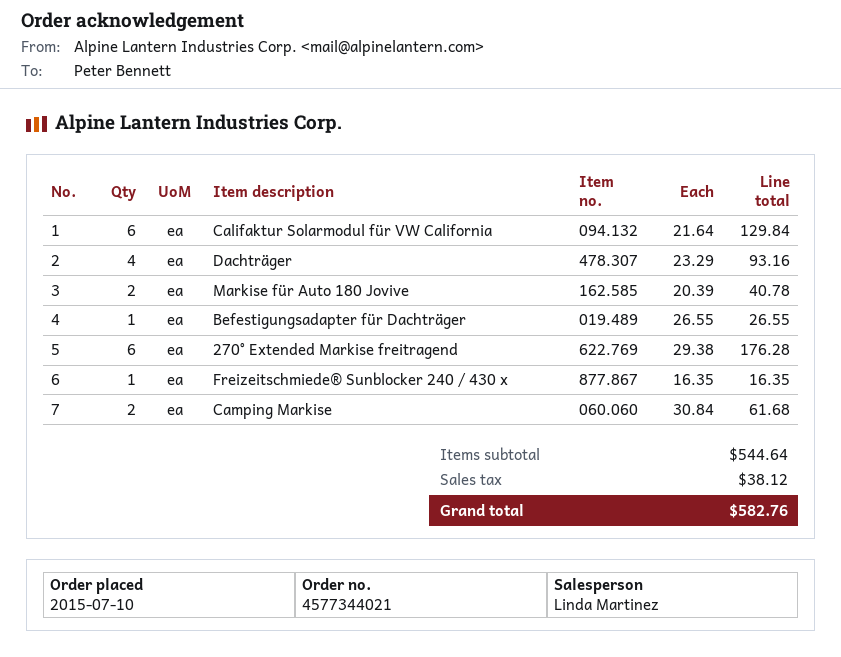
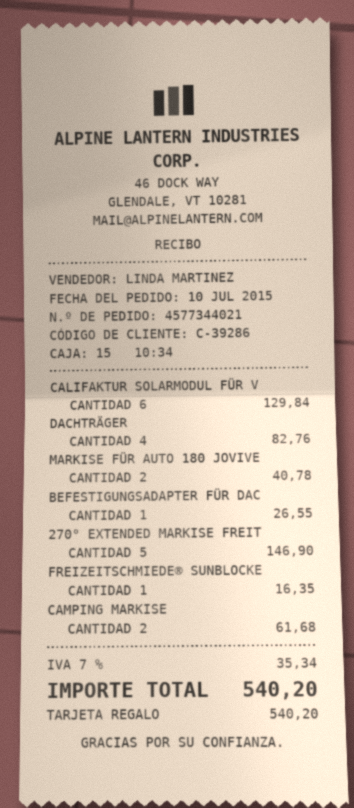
Dachträger: 4 for 93.16 -> 4 for 82.76
270° Extended Markise freitragend: 6 for 176.28 -> 5 for 146.90
tax: 38.12 -> 35.34
total: 582.76 -> 540.20

